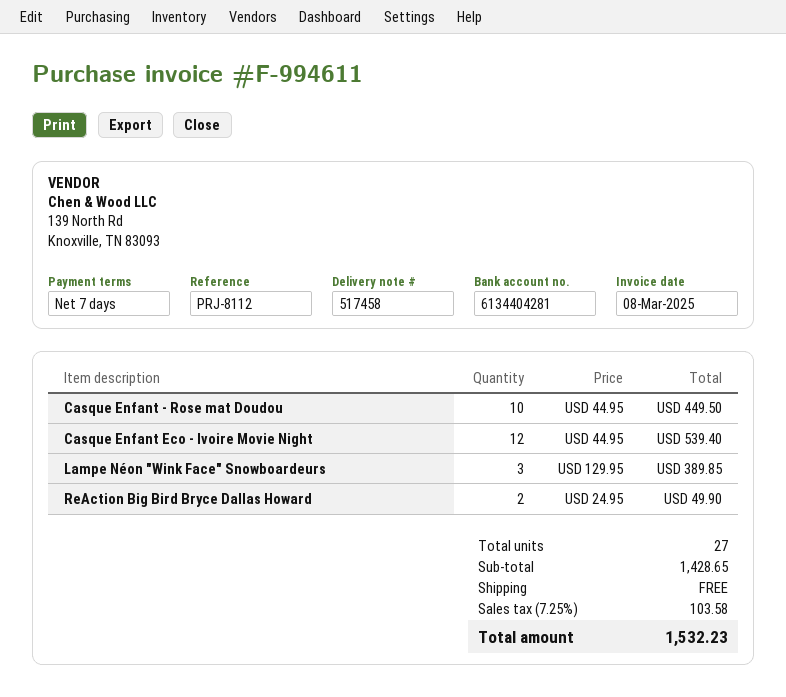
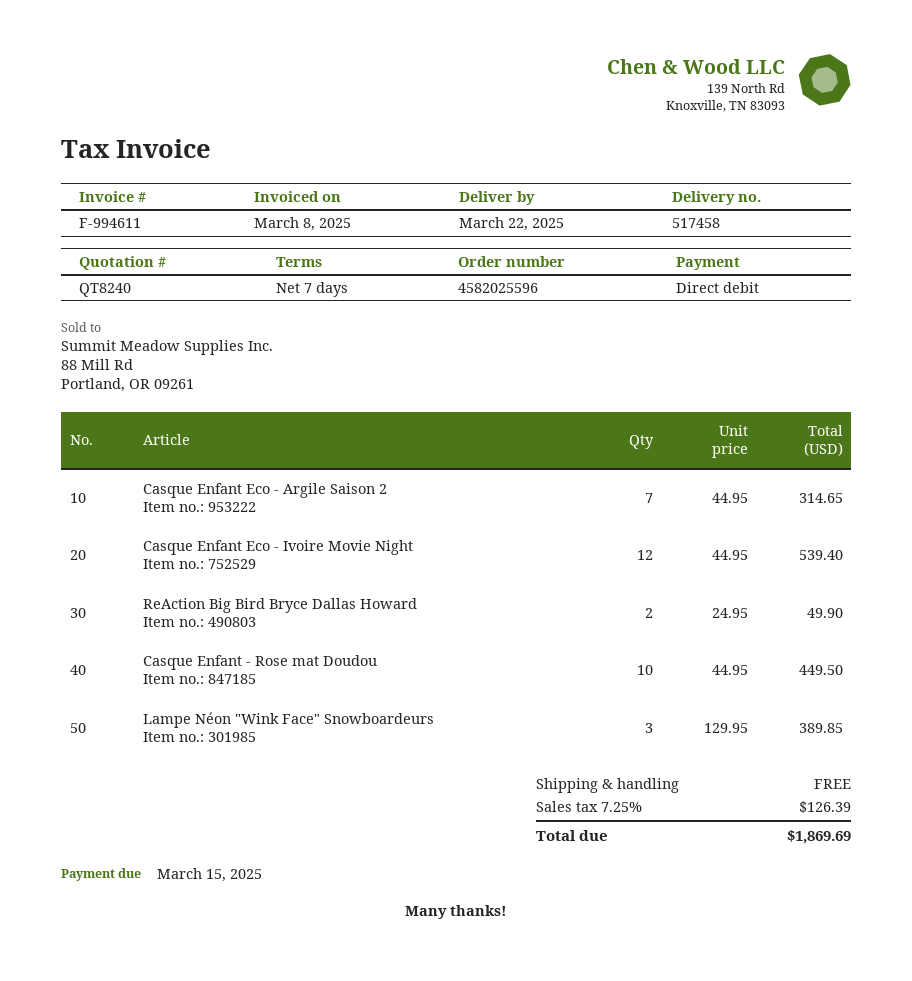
Casque Enfant Eco - Argile Saison 2: none -> 7 x 44.95 = 314.65
tax: 7.25% = 103.58 -> 7.25% = 126.39
total: 1532.23 -> 1869.69

